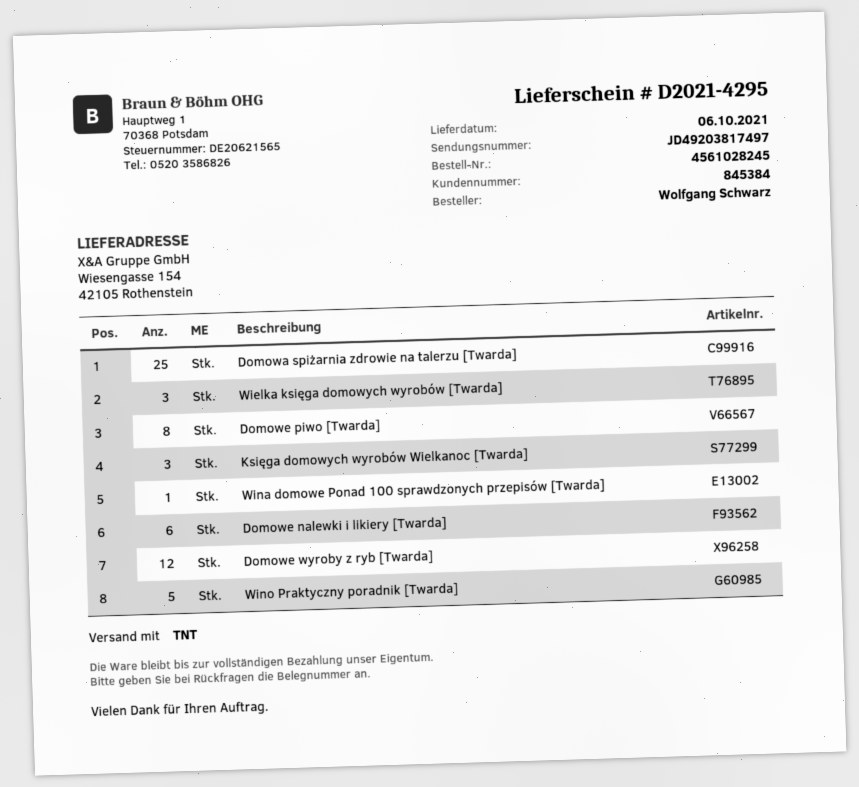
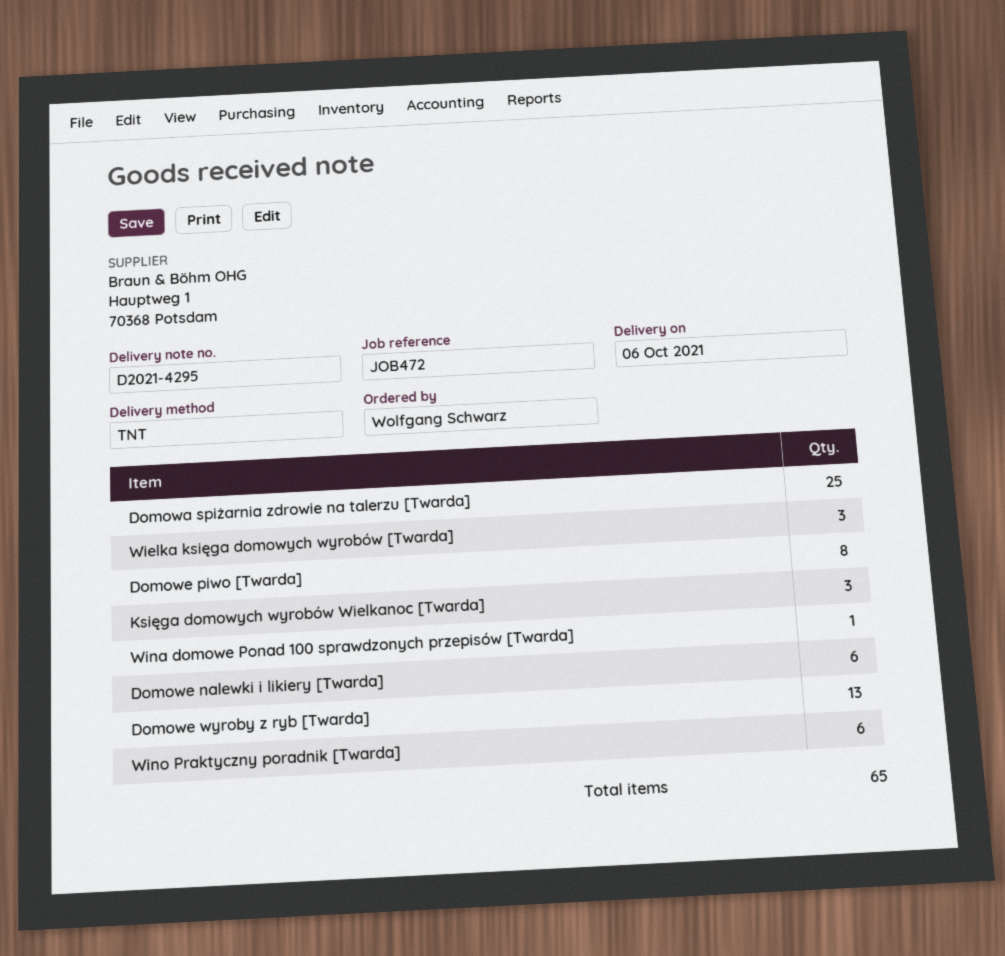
Domowe wyroby z ryb [Twarda]: 12 -> 13
Wino Praktyczny poradnik [Twarda]: 5 -> 6

